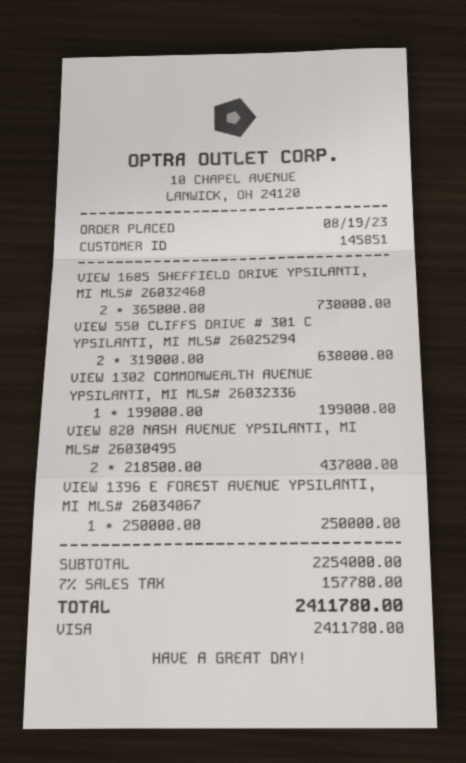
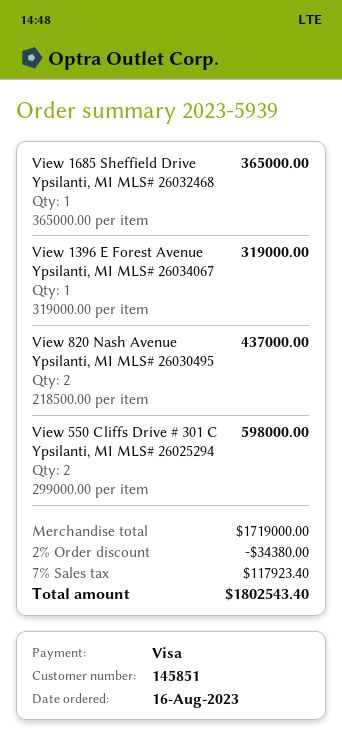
order date: 2023-08-19 -> 2023-08-16
VIEW 1685 SHEFFIELD DRIVE YPSILANTI, MI MLS# 26032468: 2 x 365000.00 = 730000.00 -> 1 x 365000.00 = 365000.00
VIEW 550 CLIFFS DRIVE # 301 C YPSILANTI, MI MLS# 26025294: 2 x 319000.00 = 638000.00 -> 2 x 299000.00 = 598000.00
VIEW 1302 COMMONWEALTH AVENUE YPSILANTI, MI MLS# 26032336: 1 x 199000.00 = 199000.00 -> none
VIEW 1396 E FOREST AVENUE YPSILANTI, MI MLS# 26034067: 1 x 250000.00 = 250000.00 -> 1 x 319000.00 = 319000.00
subtotal: 2254000.00 -> 1719000.00
discount: none -> 2% = 34380.00
tax: 7% = 157780.00 -> 7% = 117923.40
total: 2411780.00 -> 1802543.40

